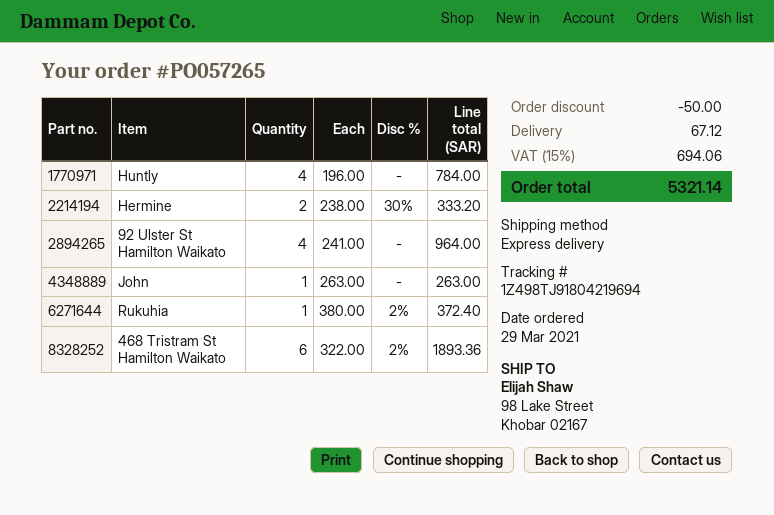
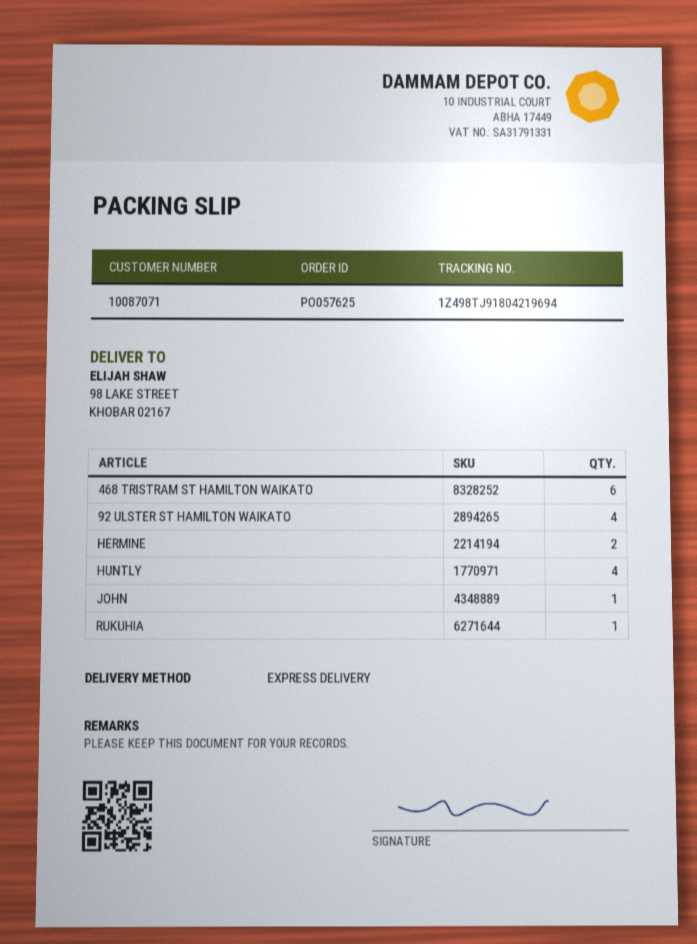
order number: PO057265 -> PO057625

